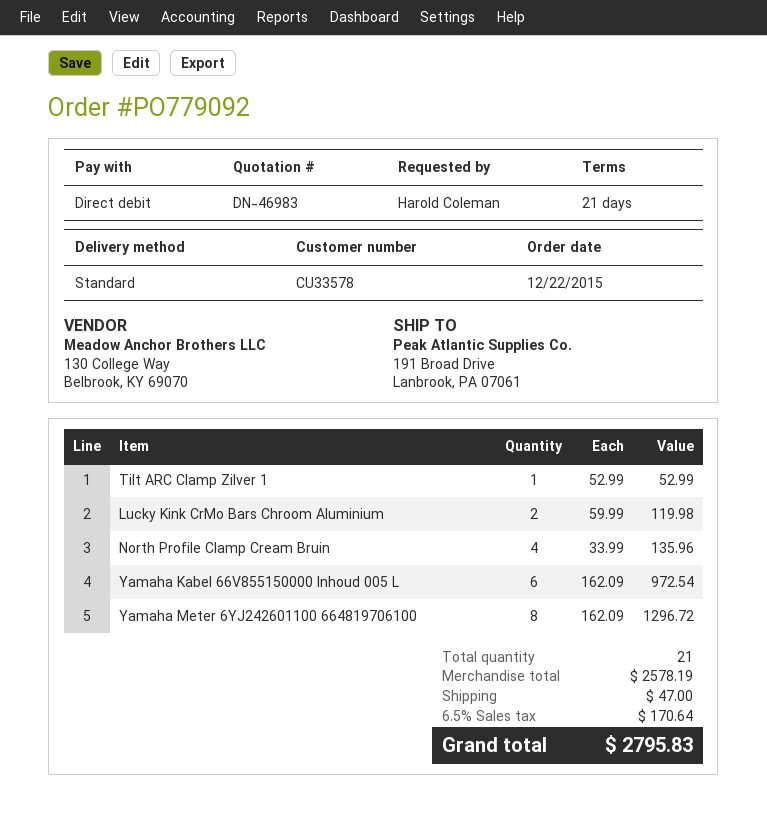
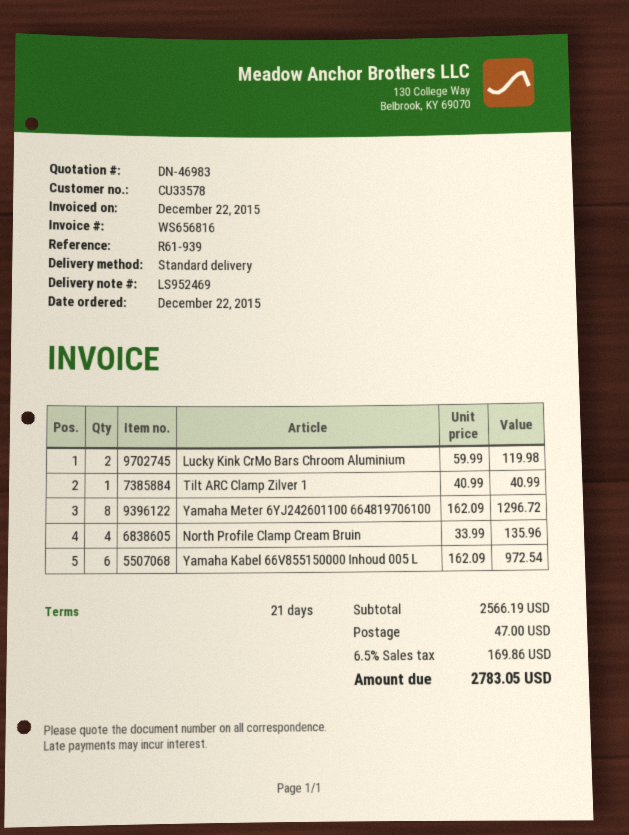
Tilt ARC Clamp Zilver 1: 1 x 52.99 = 52.99 -> 1 x 40.99 = 40.99
subtotal: 2578.19 -> 2566.19
tax: 6.5% = 170.64 -> 6.5% = 169.86
total: 2795.83 -> 2783.05

